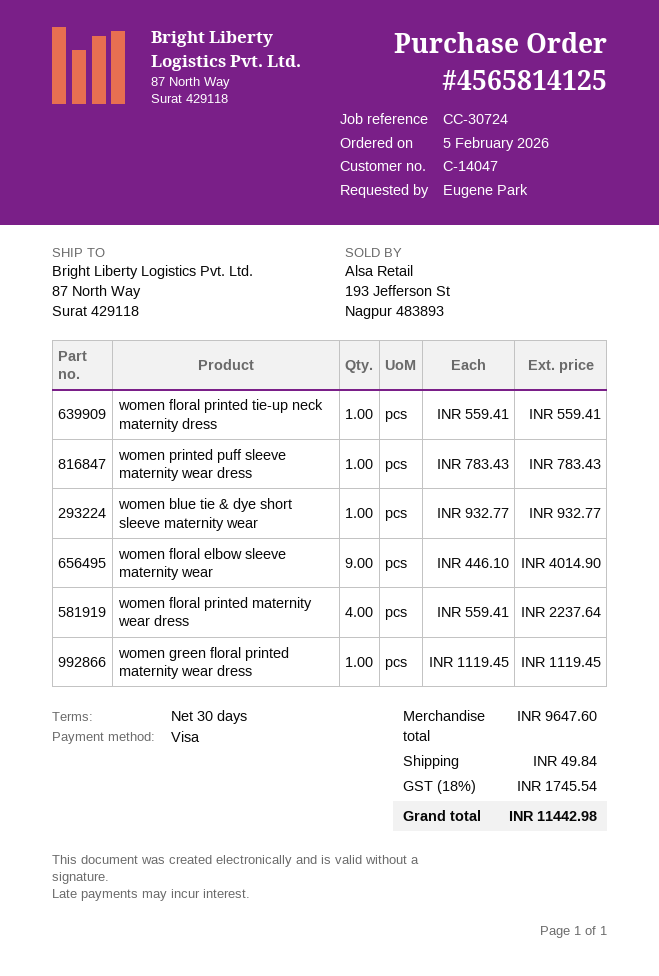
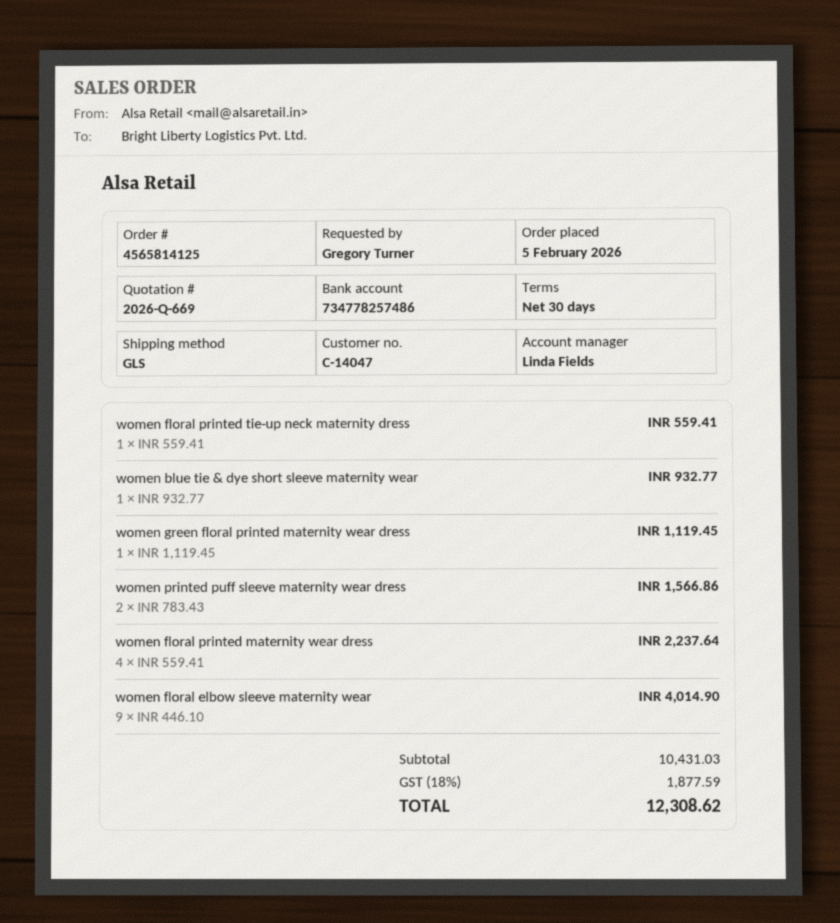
ordered by: Eugene Park -> Gregory Turner
women printed puff sleeve maternity wear dress: 1 x 783.43 = 783.43 -> 2 x 783.43 = 1566.86
subtotal: 9647.60 -> 10431.03
shipping: 49.84 -> none
tax: 18% = 1745.54 -> 18% = 1877.59
total: 11442.98 -> 12308.62

